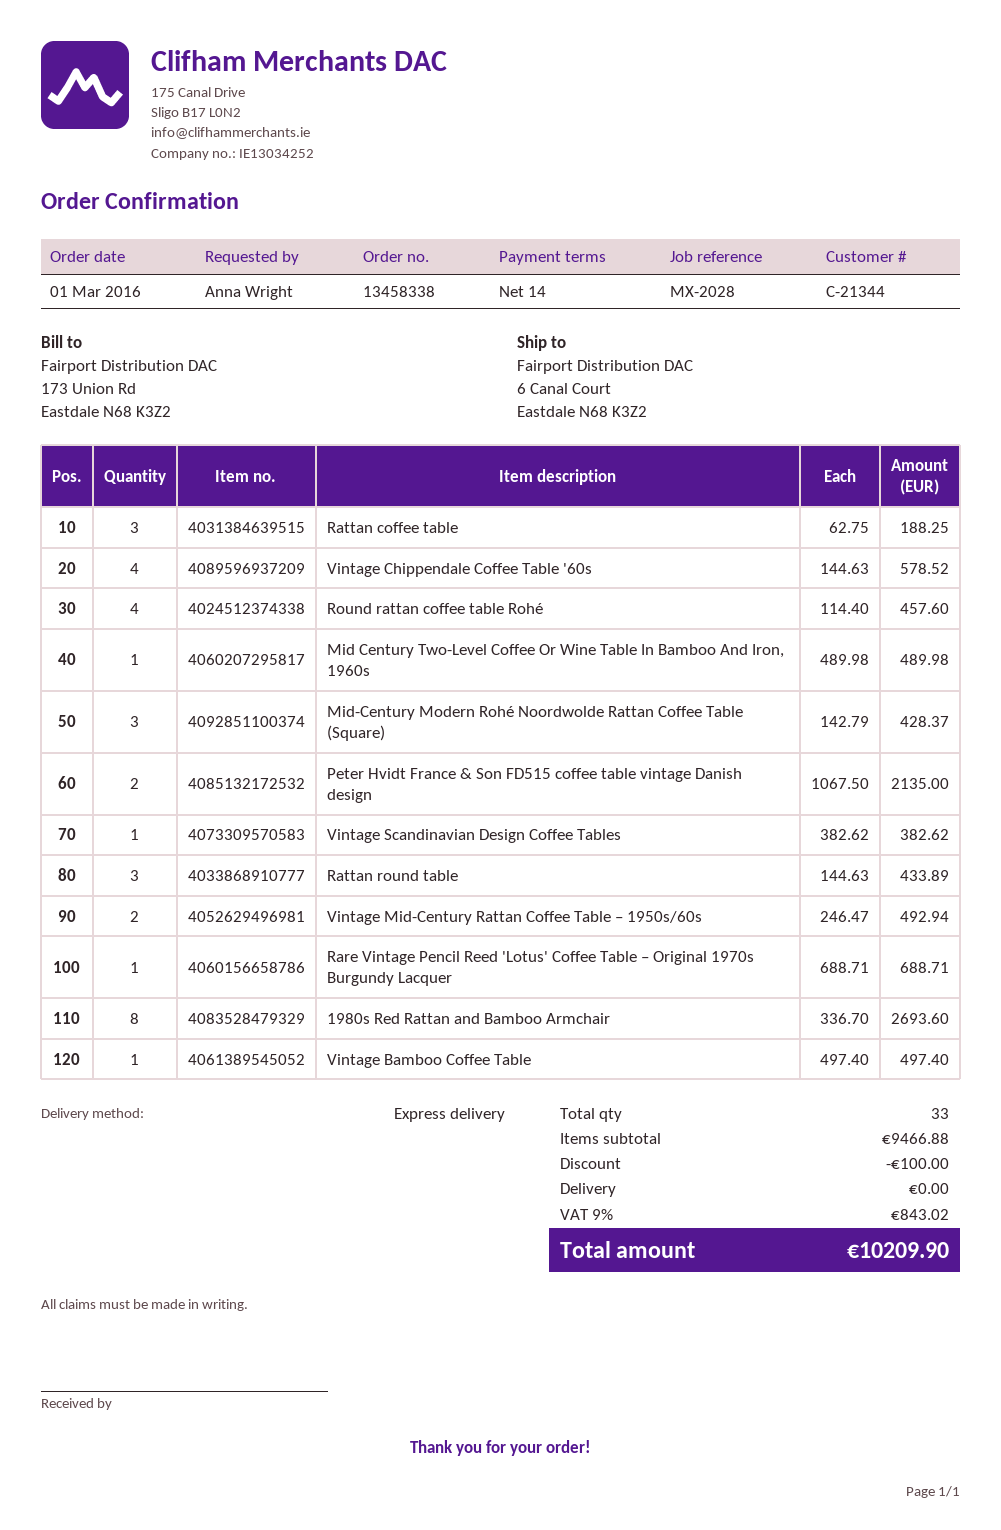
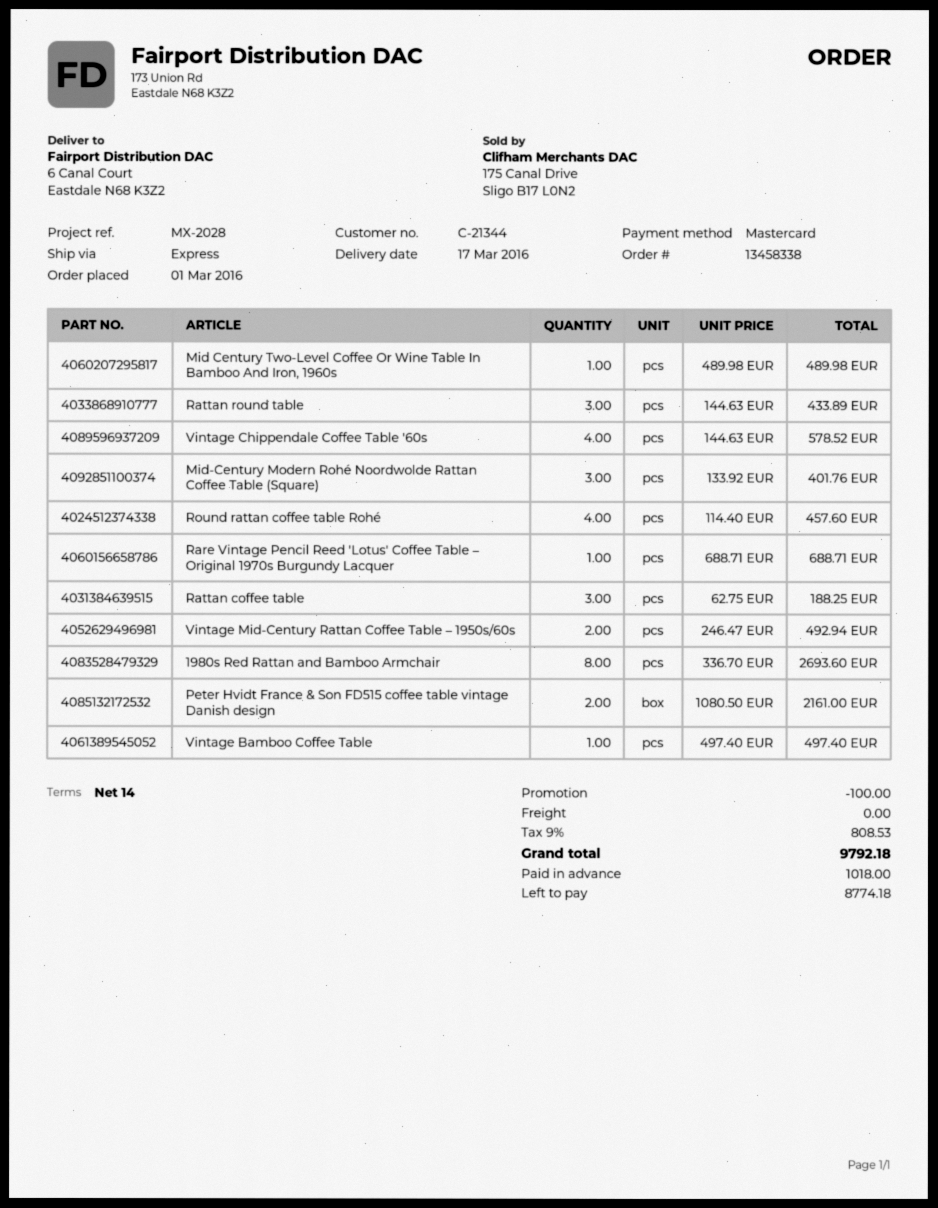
Mid-Century Modern Rohé Noordwolde Rattan Coffee Table (Square): 3 x 142.79 = 428.37 -> 3 x 133.92 = 401.76
Peter Hvidt France & Son FD515 coffee table vintage Danish design: 2 x 1067.50 = 2135.00 -> 2 x 1080.50 = 2161.00
Vintage Scandinavian Design Coffee Tables: 1 x 382.62 = 382.62 -> none
tax: 9% = 843.02 -> 9% = 808.53
total: 10209.90 -> 9792.18

